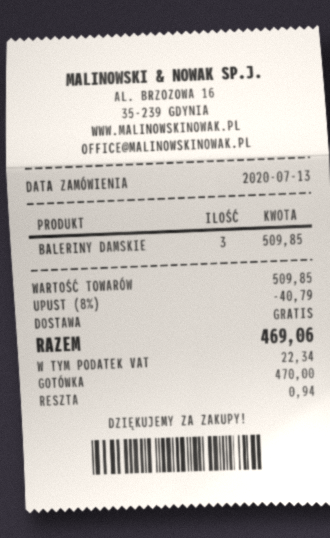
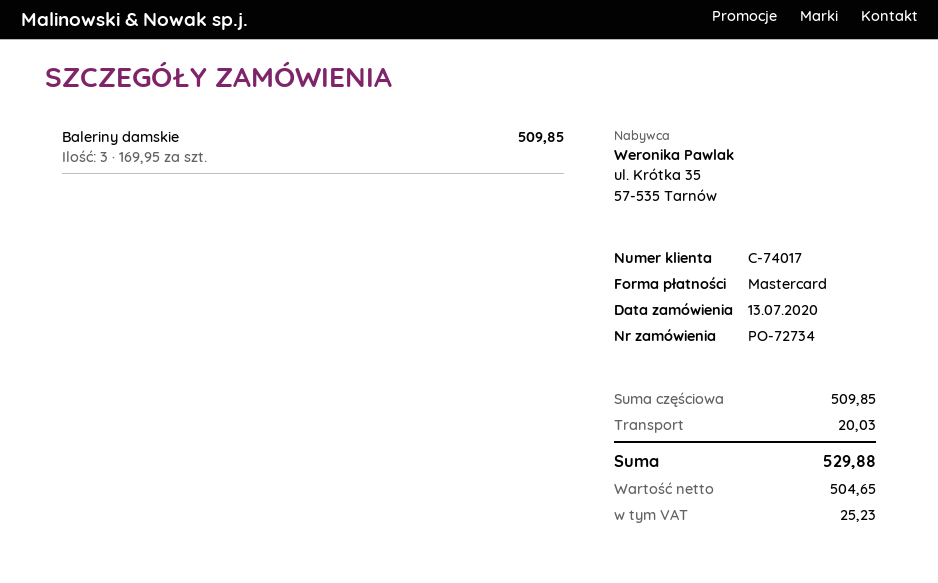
payment method: cash -> Mastercard
discount: 8% = 40.79 -> none
shipping: 0.00 -> 20.03
tax: 22.34 -> 25.23
total: 469.06 -> 529.88

